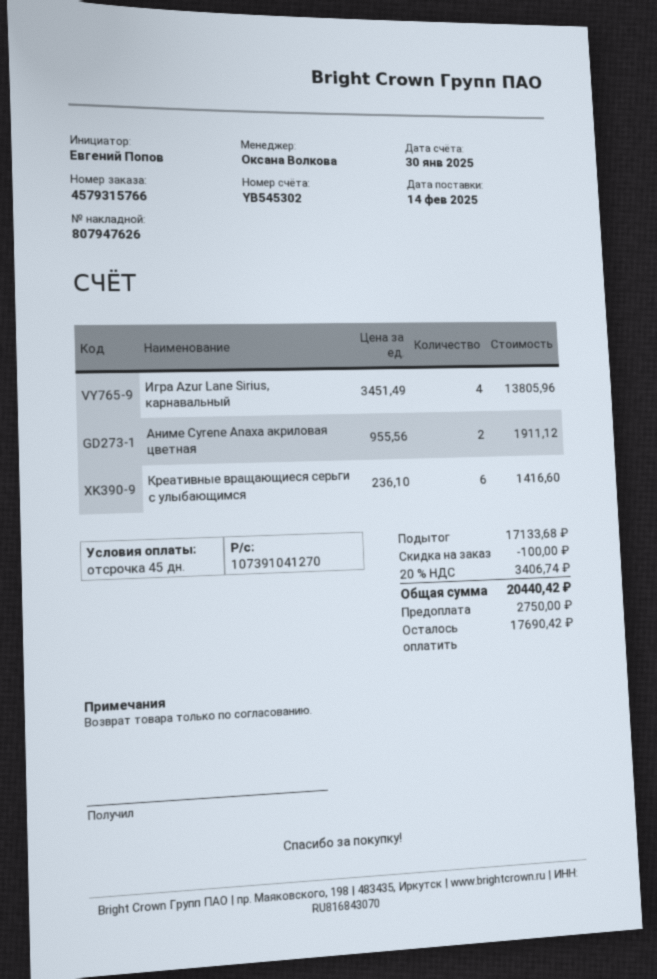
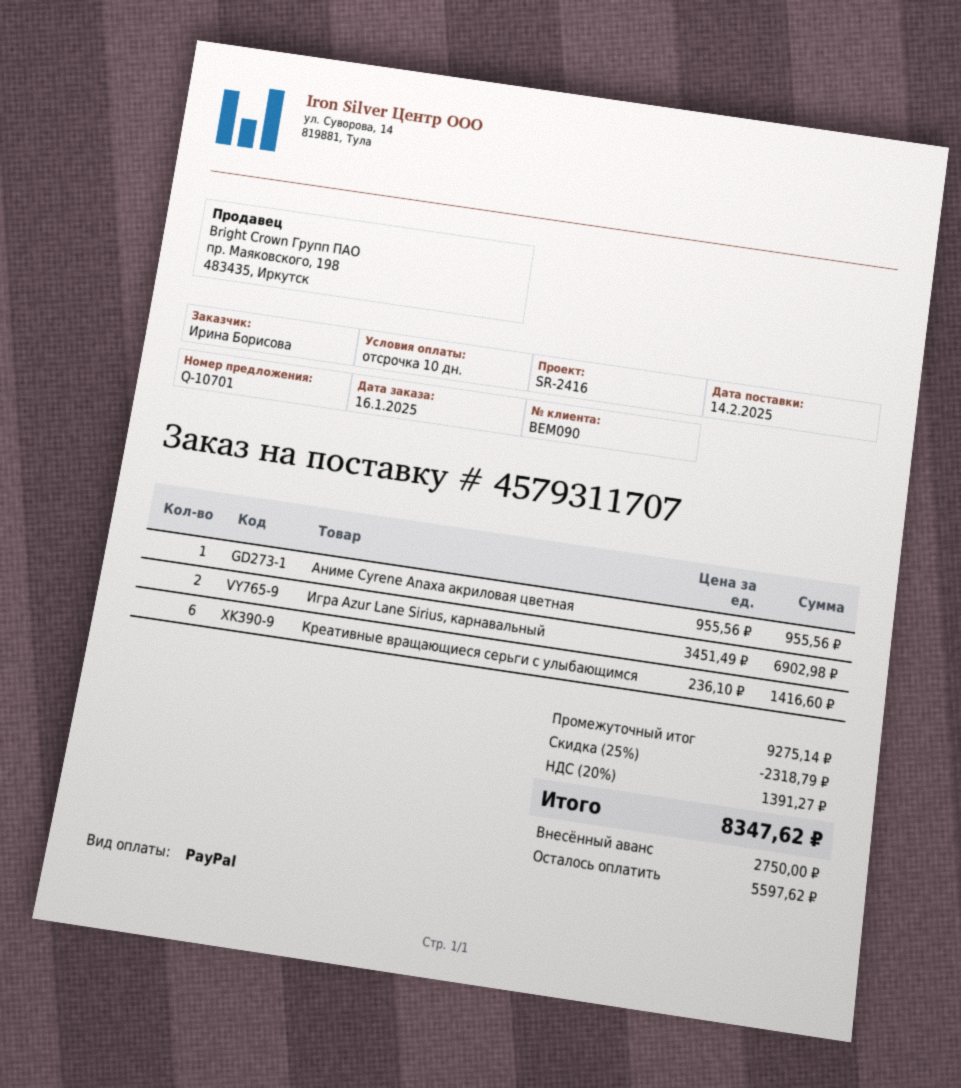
order number: 4579315766 -> 4579311707
payment terms: 45 days -> 10 days
ordered by: Евгений Попов -> Ирина Борисова
Игра Azur Lane Sirius, карнавальный: 4 x 3451.49 = 13805.96 -> 2 x 3451.49 = 6902.98
Аниме Cyrene Anaxa акриловая цветная: 2 x 955.56 = 1911.12 -> 1 x 955.56 = 955.56
subtotal: 17133.68 -> 9275.14
discount: 100.00 -> 2318.79
tax: 20% = 3406.74 -> 20% = 1391.27
total: 20440.42 -> 8347.62
balance: 17690.42 -> 5597.62

